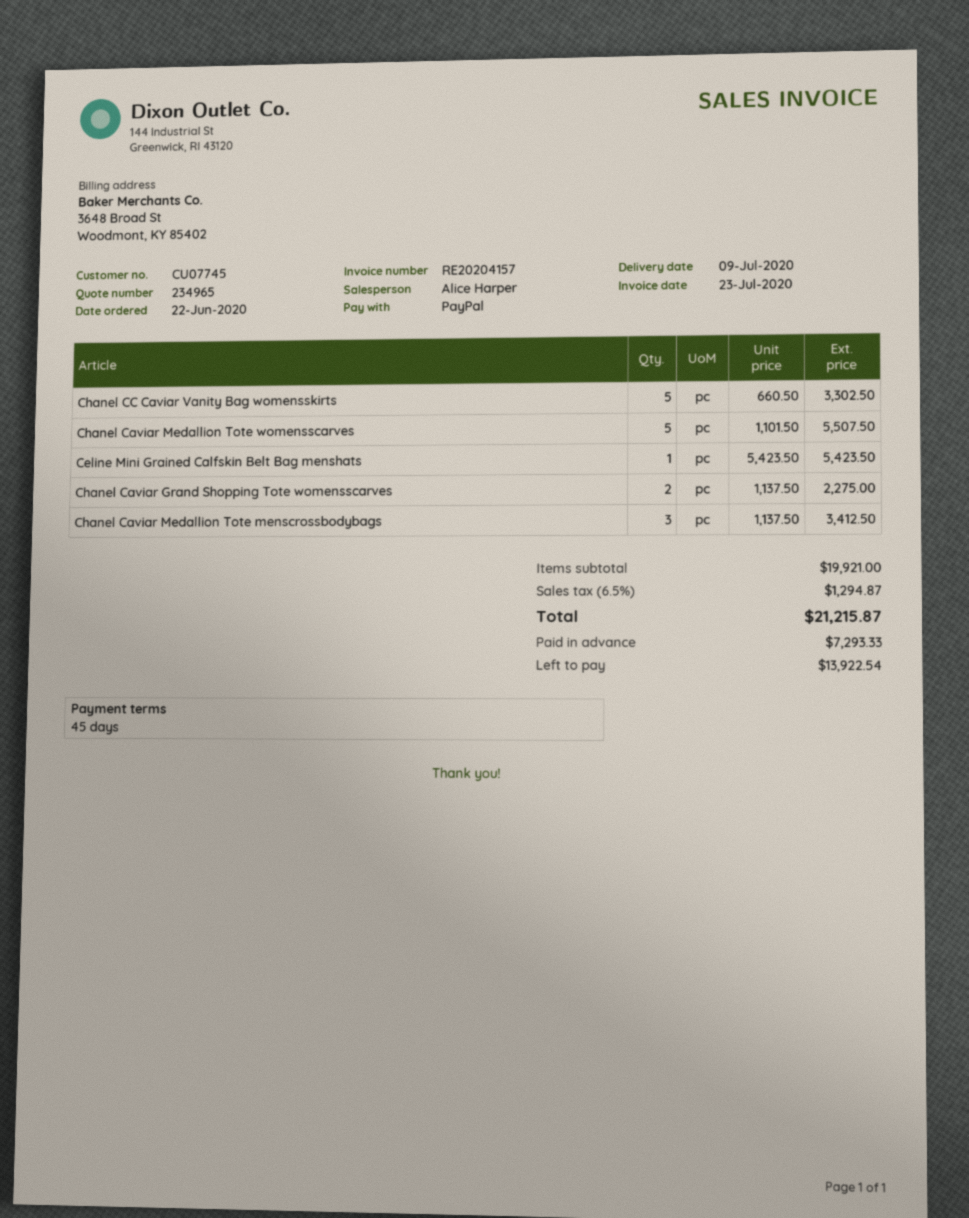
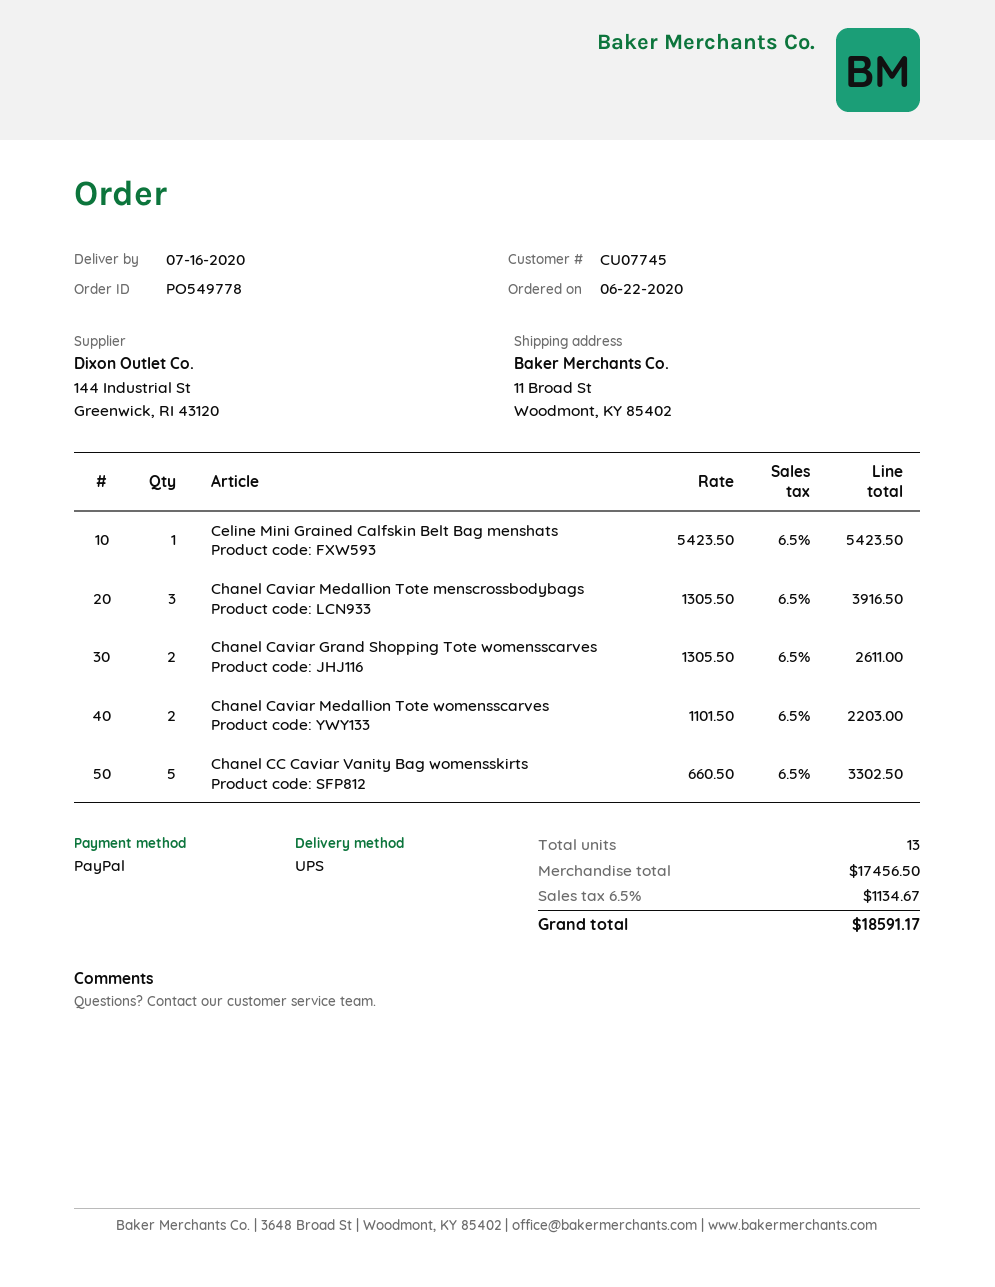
delivery date: 2020-07-09 -> 2020-07-16
Chanel Caviar Medallion Tote womensscarves: 5 x 1101.50 = 5507.50 -> 2 x 1101.50 = 2203.00
Chanel Caviar Grand Shopping Tote womensscarves: 2 x 1137.50 = 2275.00 -> 2 x 1305.50 = 2611.00
Chanel Caviar Medallion Tote menscrossbodybags: 3 x 1137.50 = 3412.50 -> 3 x 1305.50 = 3916.50
subtotal: 19921.00 -> 17456.50
tax: 6.5% = 1294.87 -> 6.5% = 1134.67
total: 21215.87 -> 18591.17

